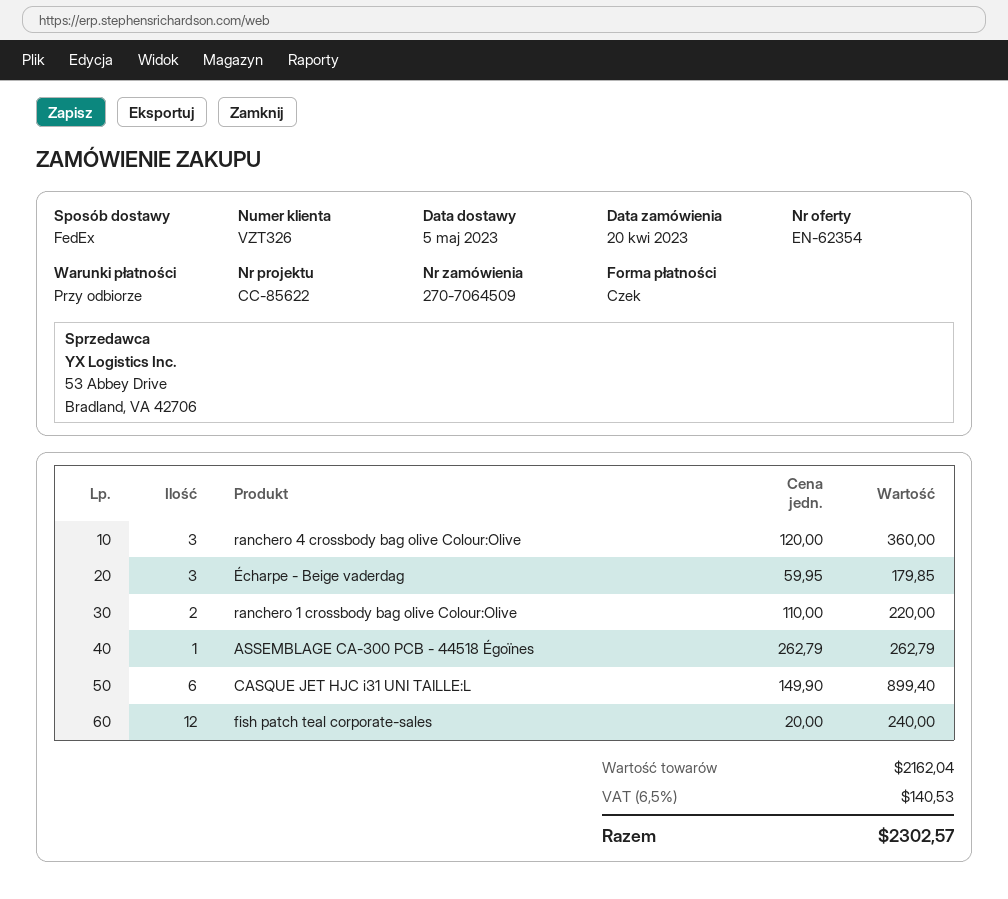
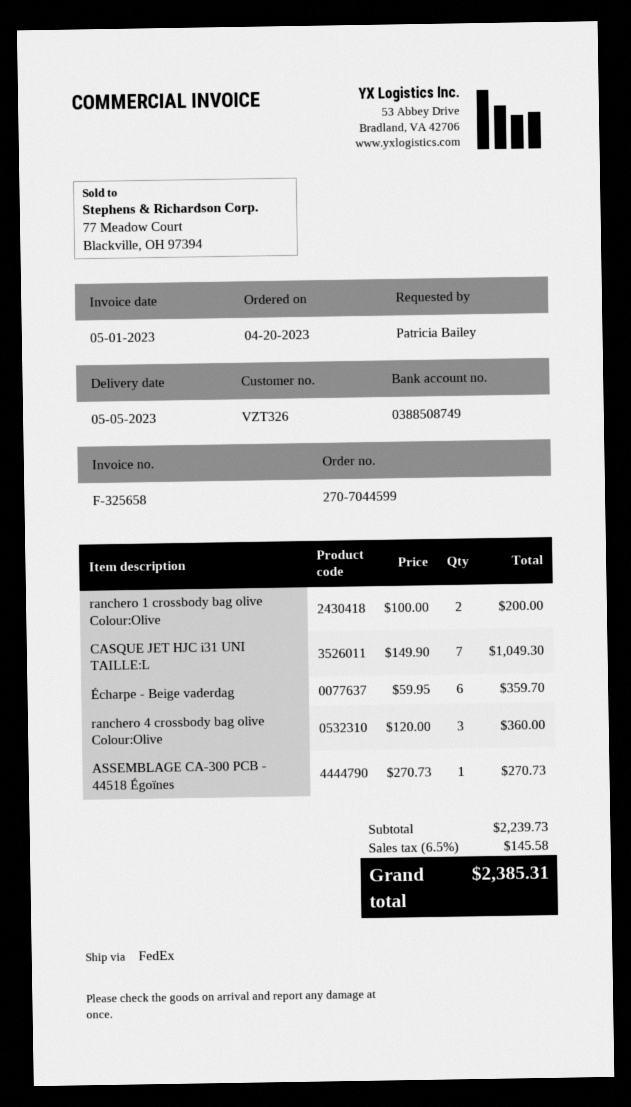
order number: 270-7064509 -> 270-7044599
Écharpe - Beige vaderdag: 3 x 59.95 = 179.85 -> 6 x 59.95 = 359.70
ranchero 1 crossbody bag olive Colour:Olive: 2 x 110.00 = 220.00 -> 2 x 100.00 = 200.00
ASSEMBLAGE CA-300 PCB - 44518 Égoïnes: 1 x 262.79 = 262.79 -> 1 x 270.73 = 270.73
CASQUE JET HJC i31 UNI TAILLE:L: 6 x 149.90 = 899.40 -> 7 x 149.90 = 1049.30
fish patch teal corporate-sales: 12 x 20.00 = 240.00 -> none
subtotal: 2162.04 -> 2239.73
tax: 6.5% = 140.53 -> 6.5% = 145.58
total: 2302.57 -> 2385.31

